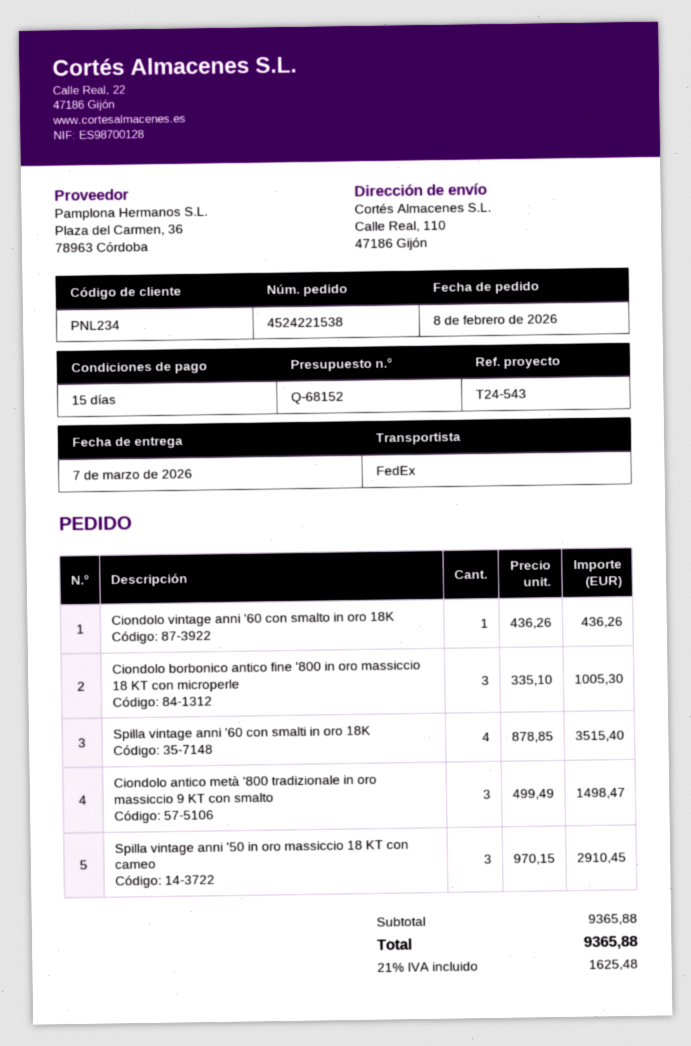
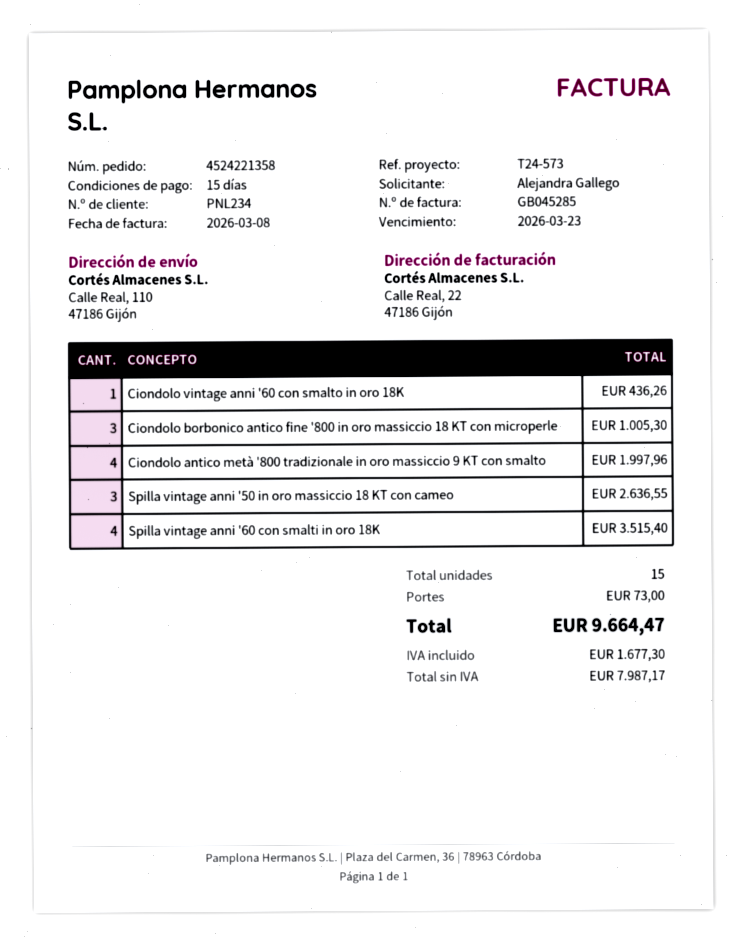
order number: 4524221538 -> 4524221358
reference: T24-543 -> T24-573
Ciondolo antico metà '800 tradizionale in oro massiccio 9 KT con smalto: 3 for 1498.47 -> 4 for 1997.96
Spilla vintage anni '50 in oro massiccio 18 KT con cameo: 3 for 2910.45 -> 3 for 2636.55
shipping: none -> 73.00
tax: 1625.48 -> 1677.30
total: 9365.88 -> 9664.47

